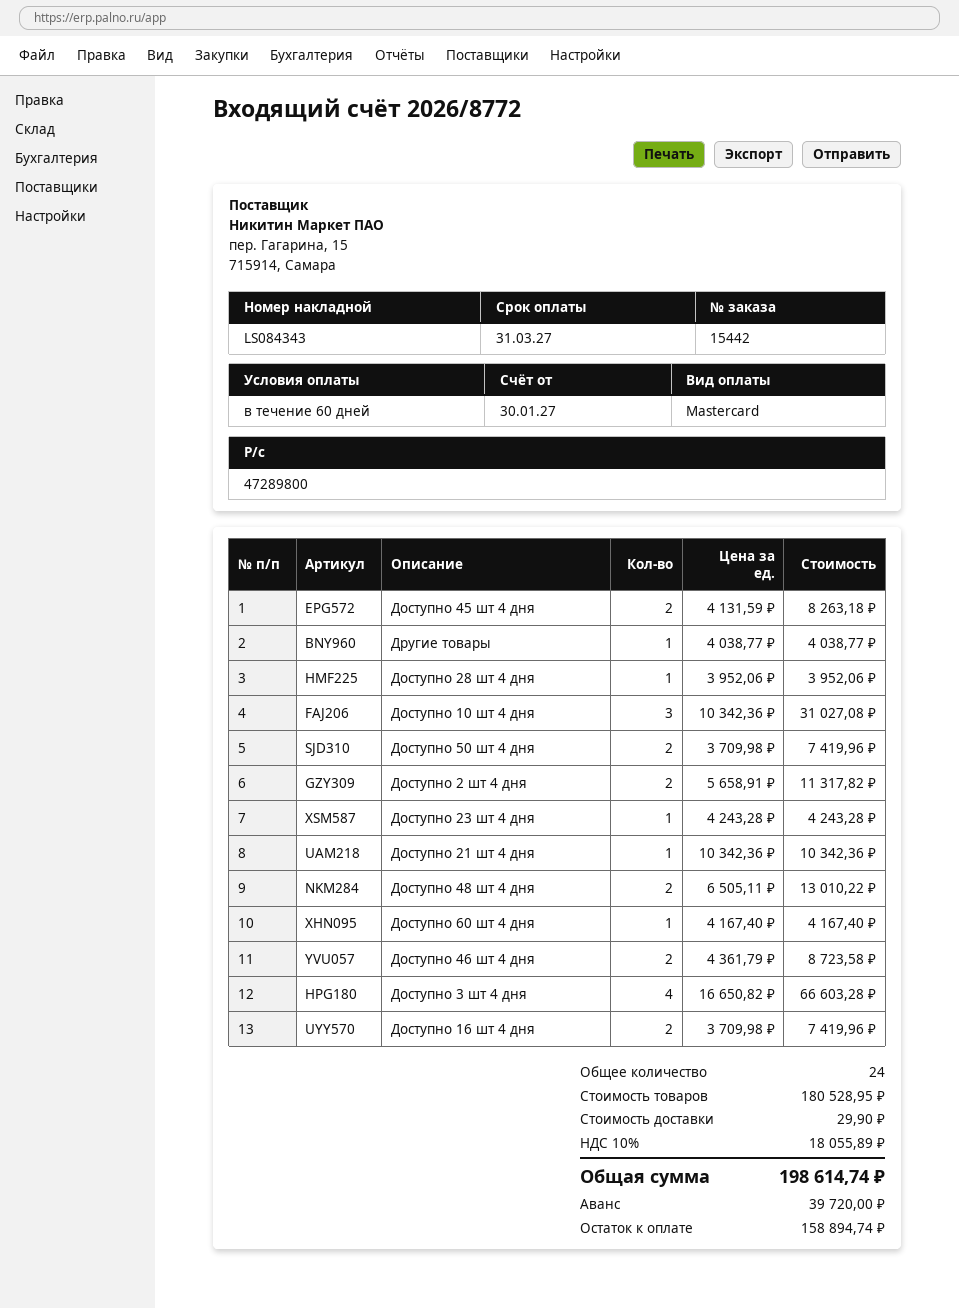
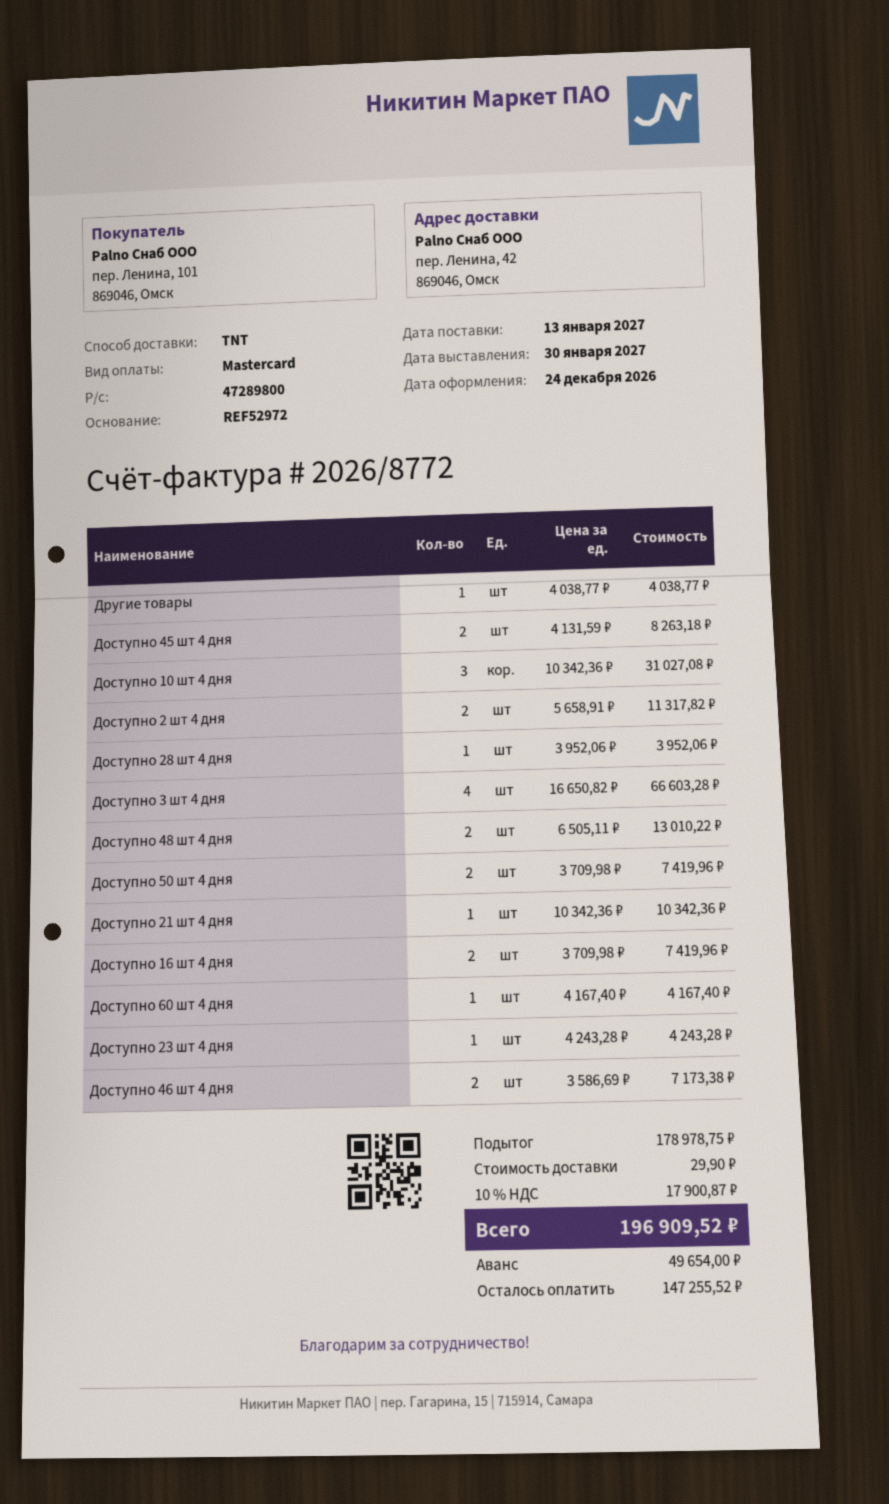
Доступно 46 шт 4 дня: 2 x 4361.79 = 8723.58 -> 2 x 3586.69 = 7173.38
subtotal: 180528.95 -> 178978.75
tax: 10% = 18055.89 -> 10% = 17900.87
total: 198614.74 -> 196909.52
deposit: 39720.00 -> 49654.00
balance: 158894.74 -> 147255.52

